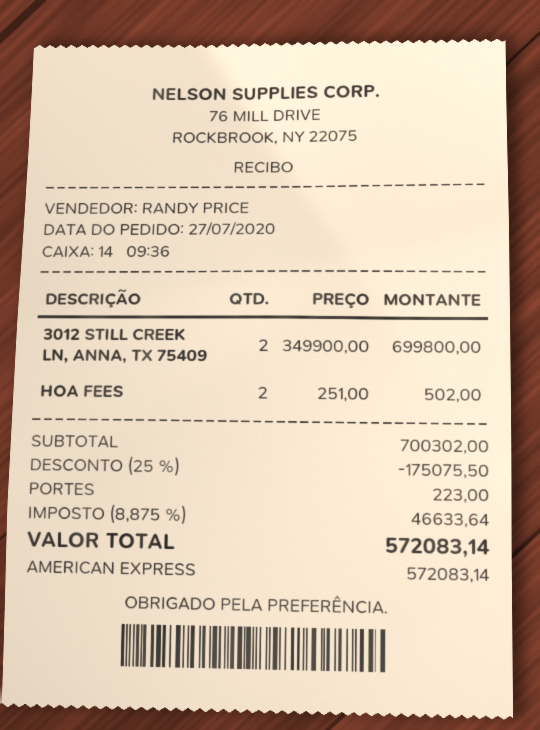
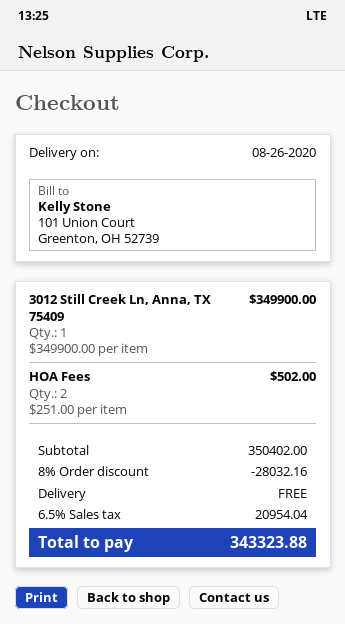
3012 STILL CREEK LN, ANNA, TX 75409: 2 x 349900.00 = 699800.00 -> 1 x 349900.00 = 349900.00
subtotal: 700302.00 -> 350402.00
discount: 25% = 175075.50 -> 8% = 28032.16
shipping: 223.00 -> 0.00
tax: 8.875% = 46633.64 -> 6.5% = 20954.04
total: 572083.14 -> 343323.88

